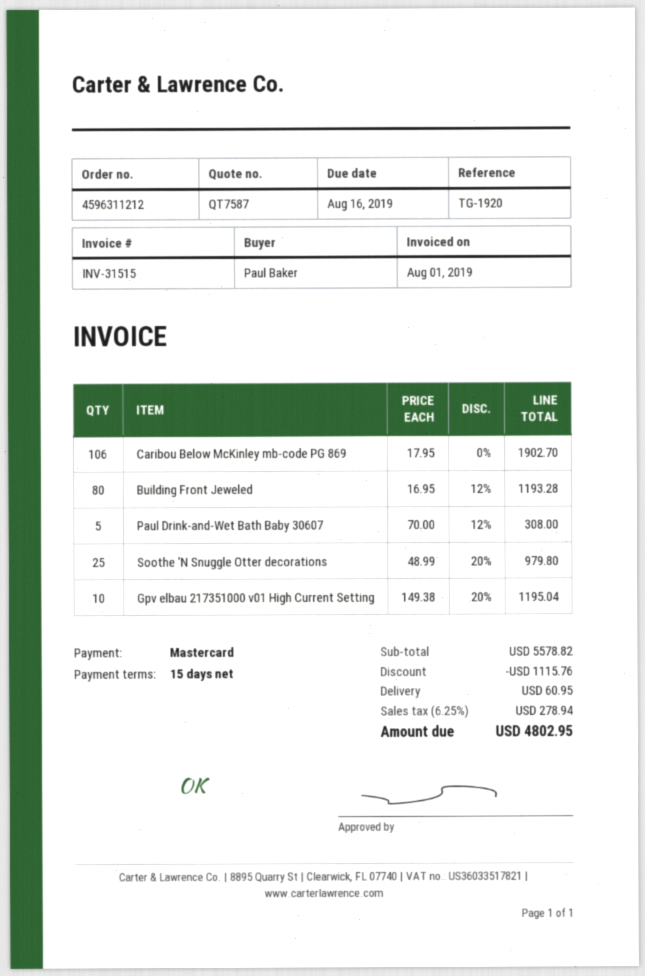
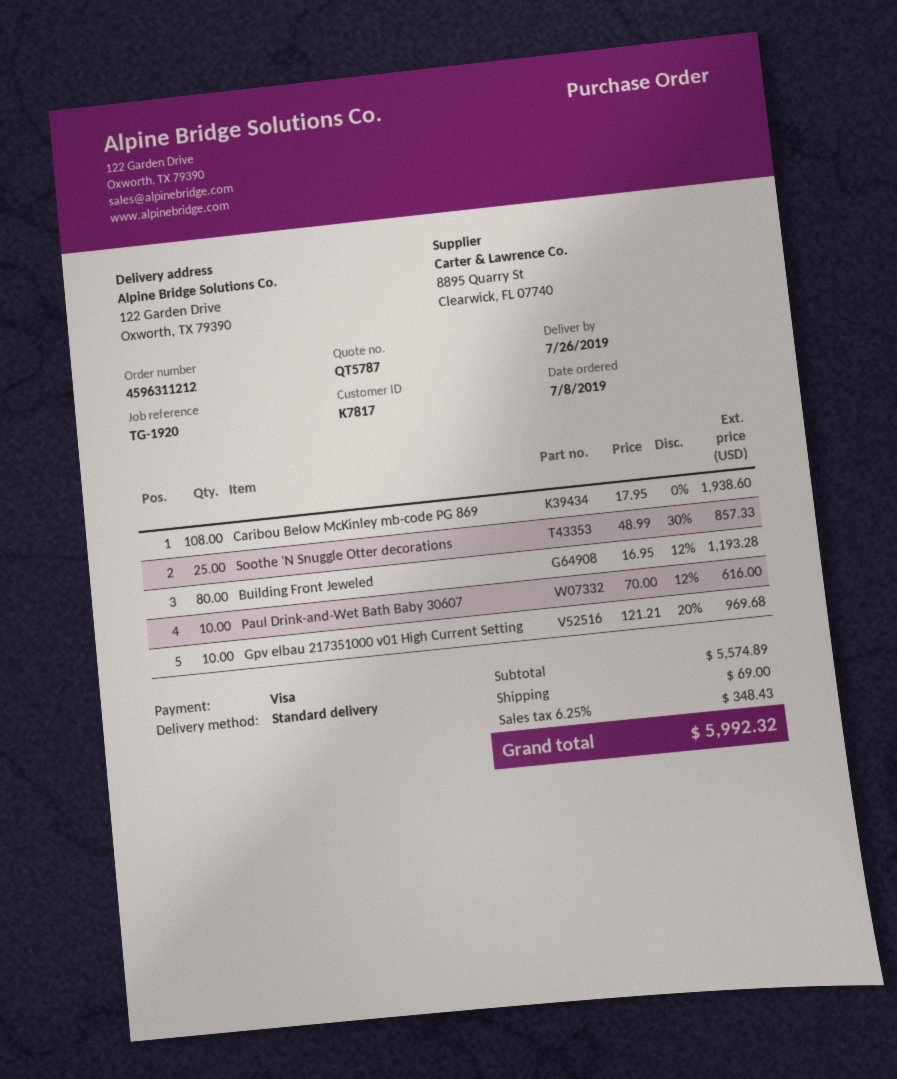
quote number: QT7587 -> QT5787
payment method: Mastercard -> Visa
Caribou Below McKinley mb-code PG 869: 106 x 17.95 = 1902.70 -> 108 x 17.95 = 1938.60
Paul Drink-and-Wet Bath Baby 30607: 5 x 70.00 - 12% = 308.00 -> 10 x 70.00 - 12% = 616.00
Soothe 'N Snuggle Otter decorations: 25 x 48.99 - 20% = 979.80 -> 25 x 48.99 - 30% = 857.33
Gpv elbau 217351000 v01 High Current Setting: 10 x 149.38 - 20% = 1195.04 -> 10 x 121.21 - 20% = 969.68
subtotal: 5578.82 -> 5574.89
discount: 1115.76 -> none
shipping: 60.95 -> 69.00
tax: 6.25% = 278.94 -> 6.25% = 348.43
total: 4802.95 -> 5992.32

